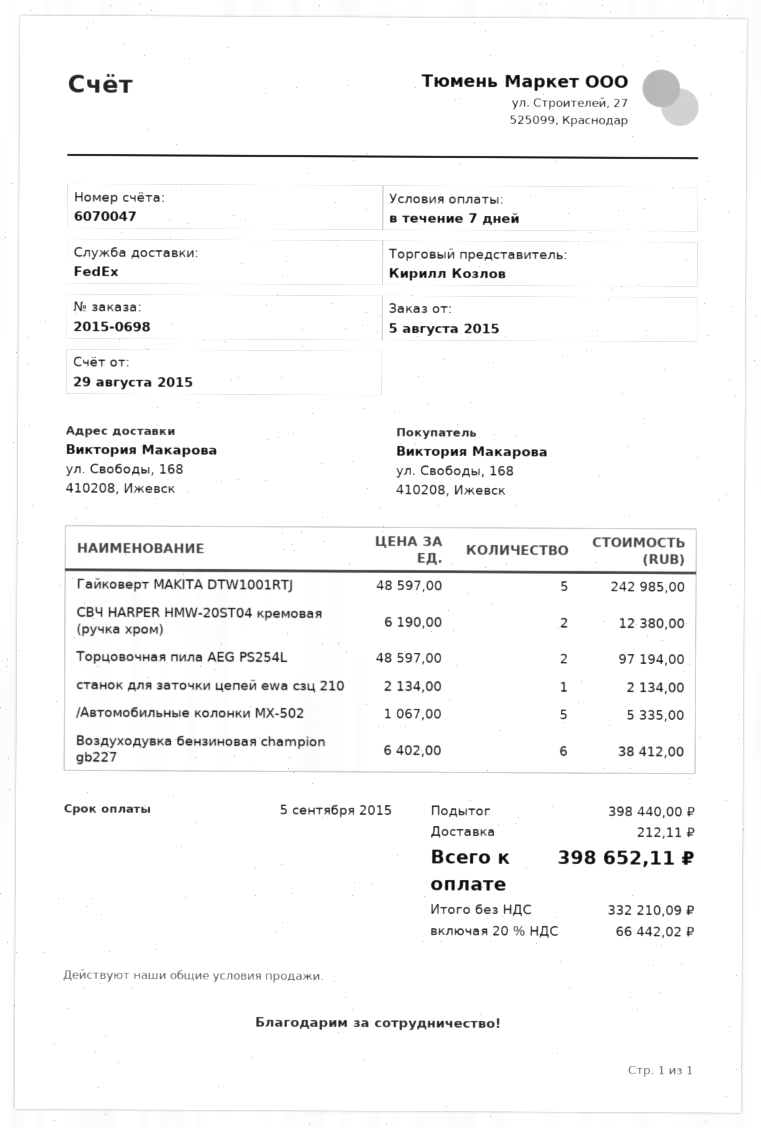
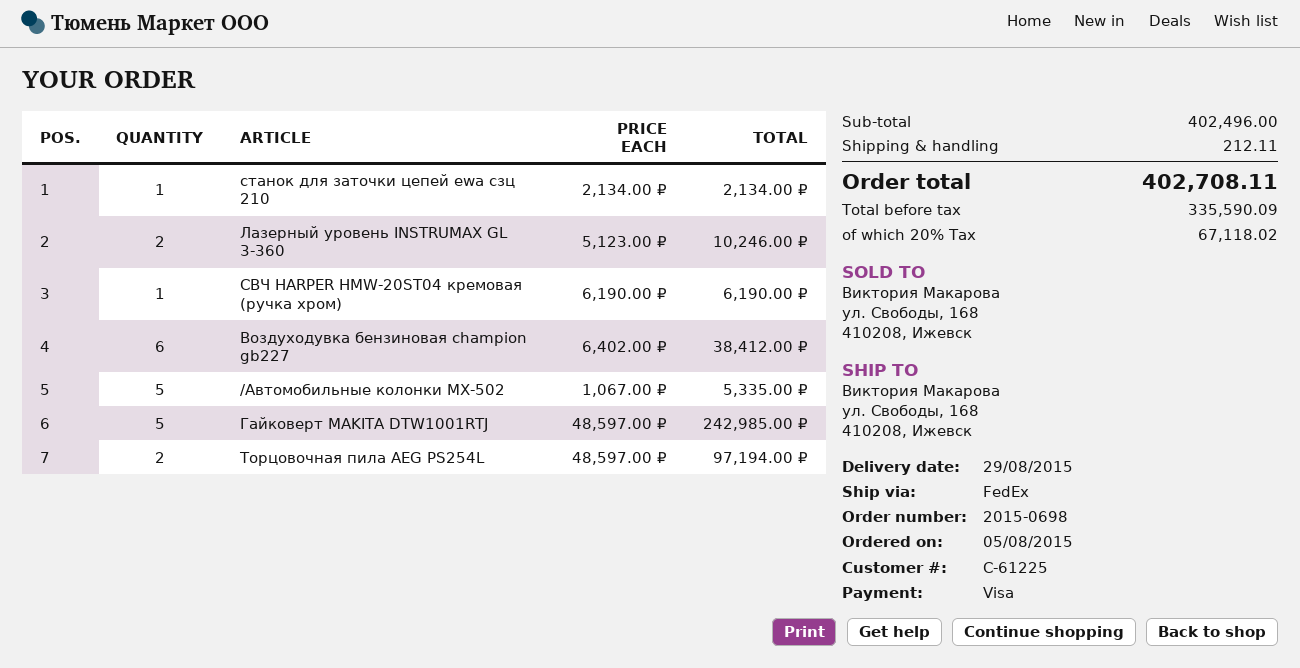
СВЧ HARPER HMW-20ST04 кремовая (ручка хром): 2 x 6190.00 = 12380.00 -> 1 x 6190.00 = 6190.00
Лазерный уровень INSTRUMAX GL 3-360: none -> 2 x 5123.00 = 10246.00
subtotal: 398440.00 -> 402496.00
net: 332210.09 -> 335590.09
tax: 20% = 66442.02 -> 20% = 67118.02
total: 398652.11 -> 402708.11

